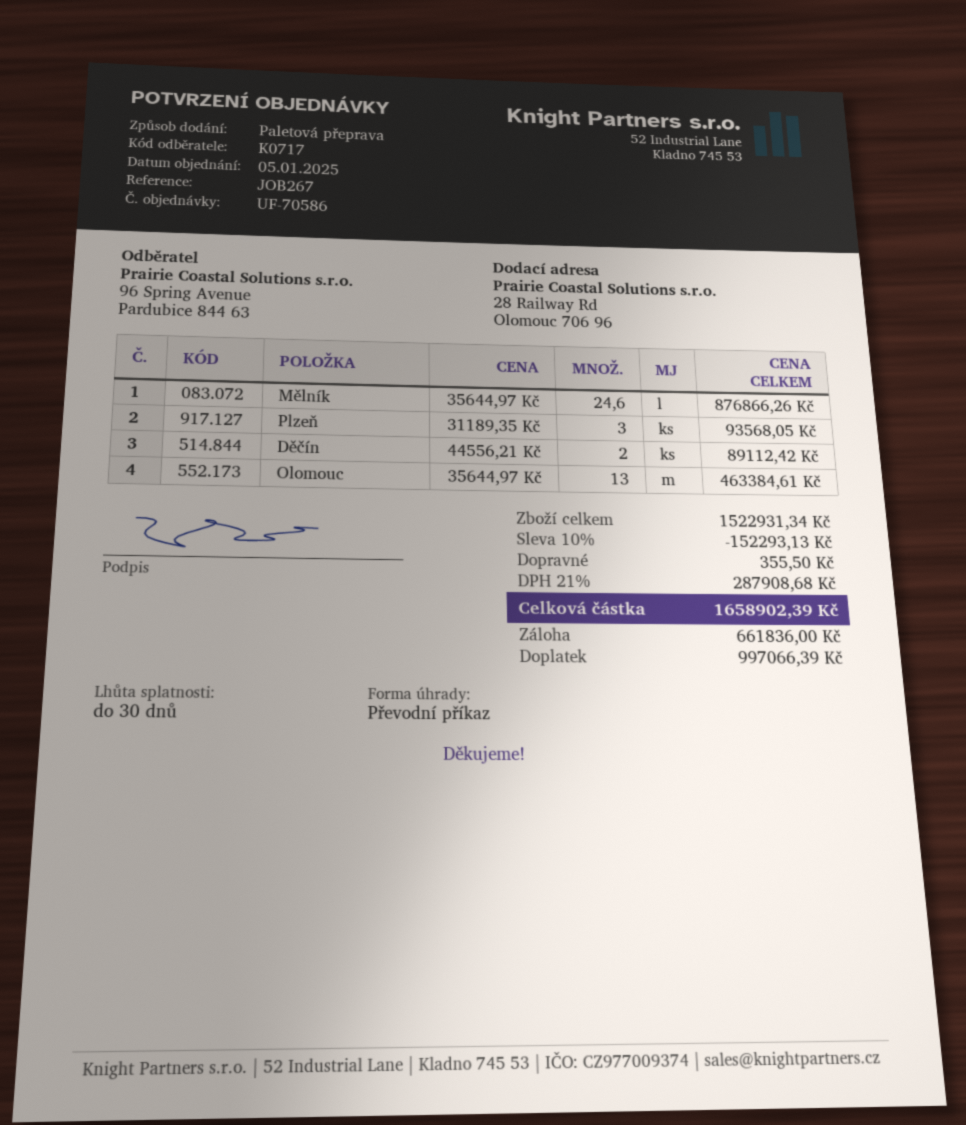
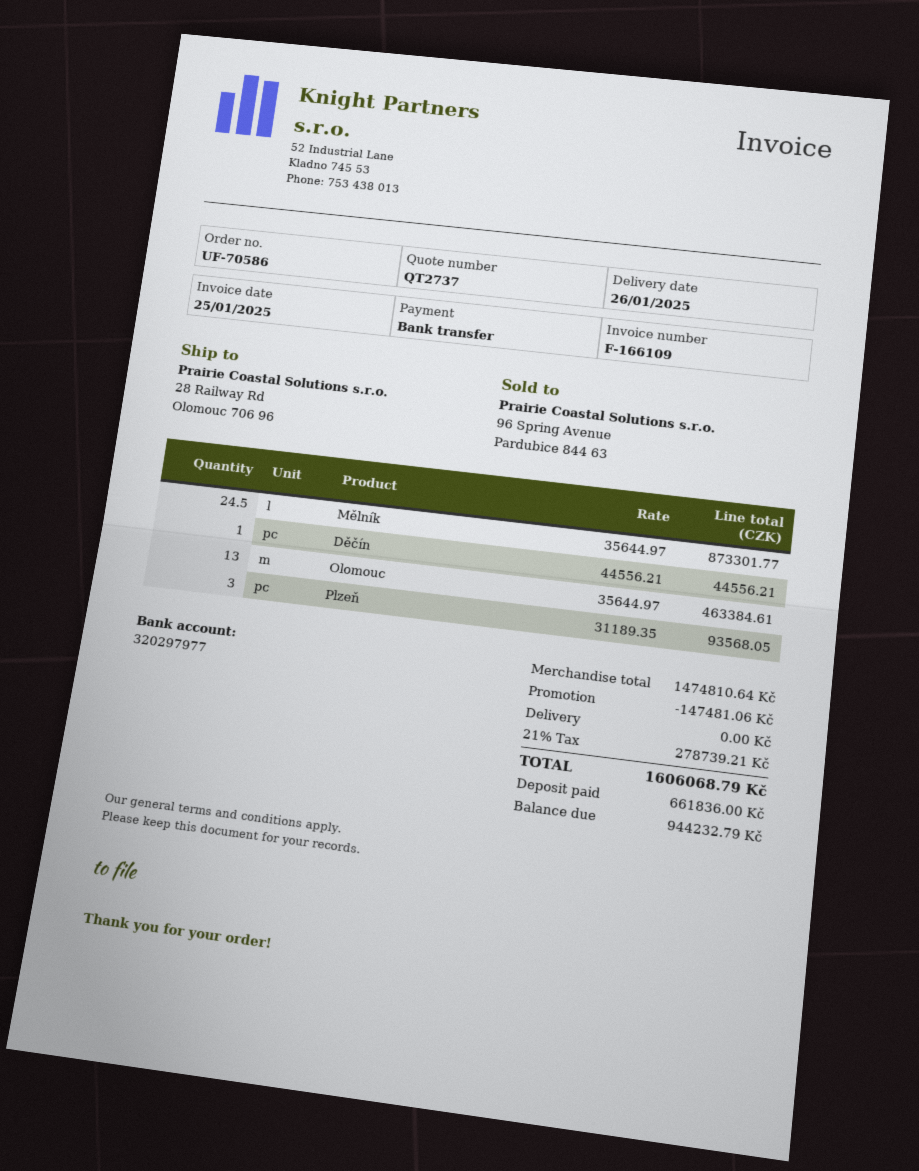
Mělník: 24.6 x 35644.97 = 876866.26 -> 24.5 x 35644.97 = 873301.77
Děčín: 2 x 44556.21 = 89112.42 -> 1 x 44556.21 = 44556.21
subtotal: 1522931.34 -> 1474810.64
discount: 152293.13 -> 147481.06
shipping: 355.50 -> 0.00
tax: 21% = 287908.68 -> 21% = 278739.21
total: 1658902.39 -> 1606068.79
balance: 997066.39 -> 944232.79

